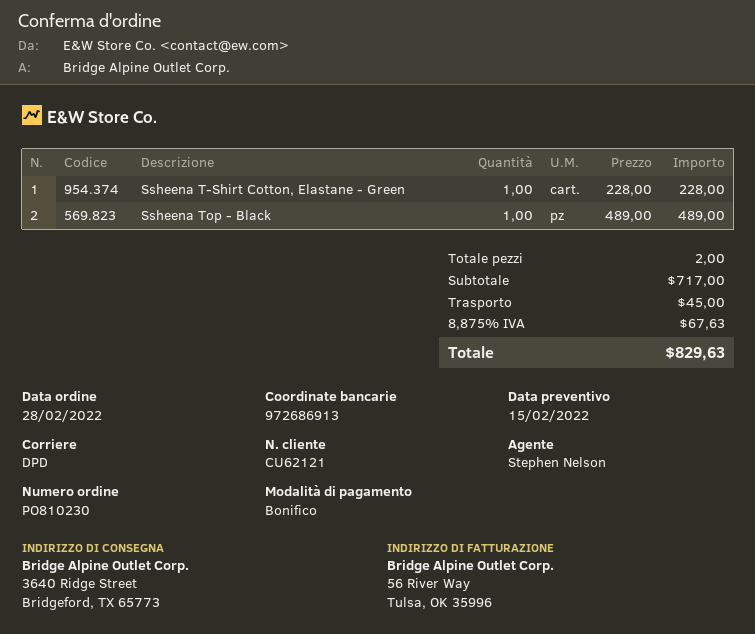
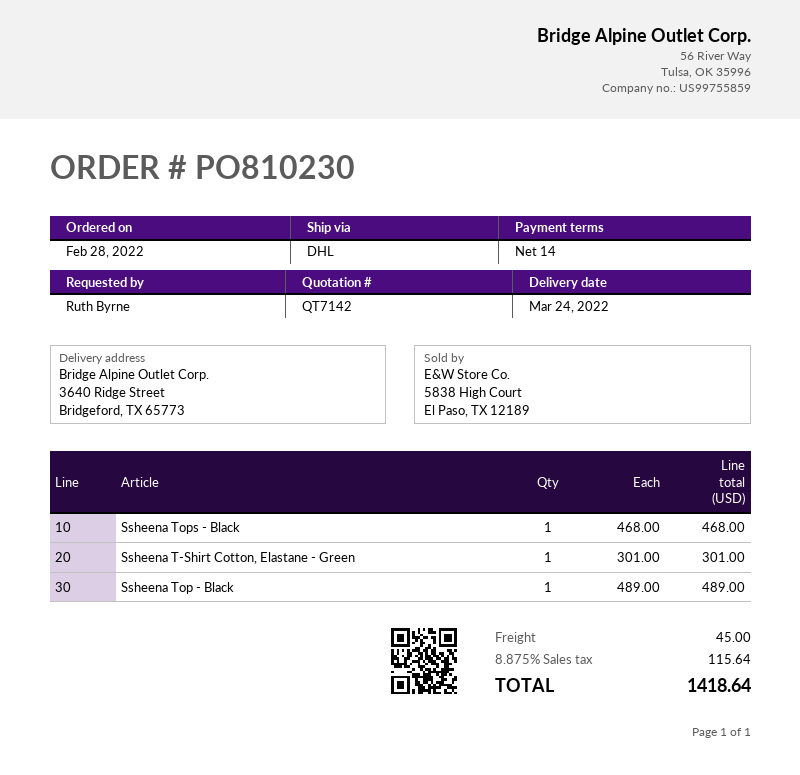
shipping method: DPD -> DHL
Ssheena T-Shirt Cotton, Elastane - Green: 1 x 228.00 = 228.00 -> 1 x 301.00 = 301.00
Ssheena Tops - Black: none -> 1 x 468.00 = 468.00
tax: 8.875% = 67.63 -> 8.875% = 115.64
total: 829.63 -> 1418.64

